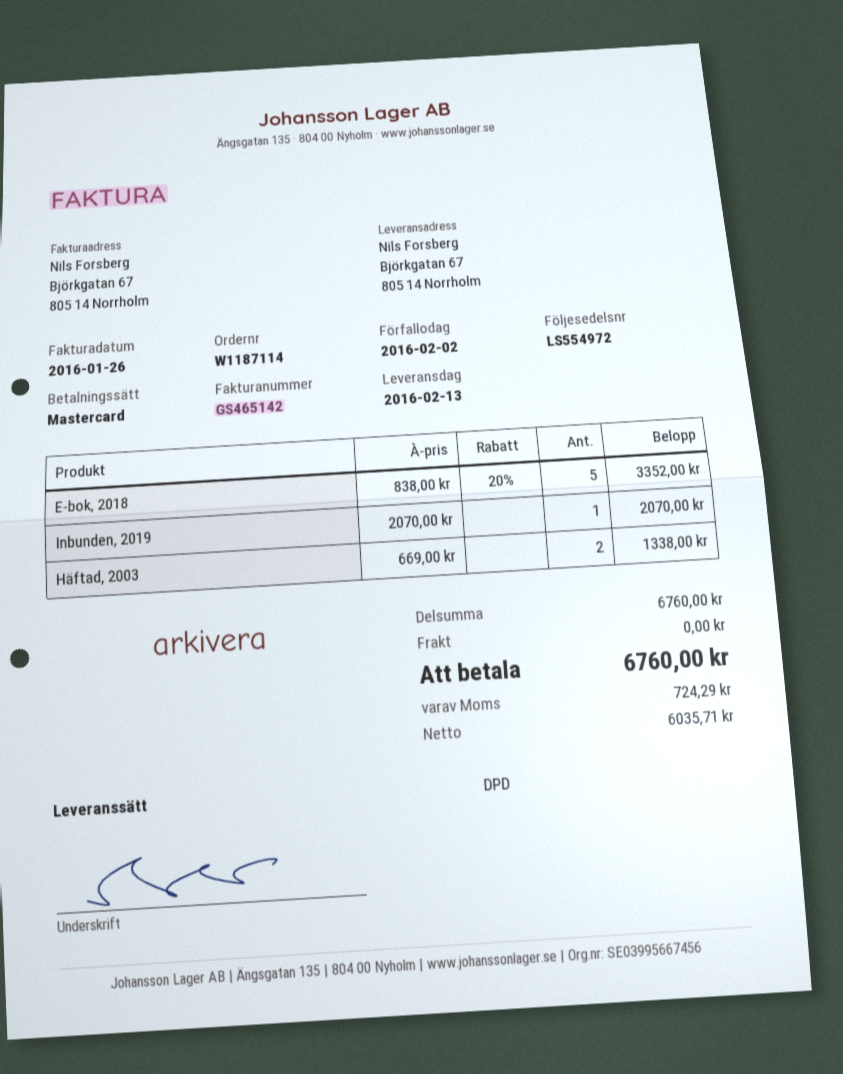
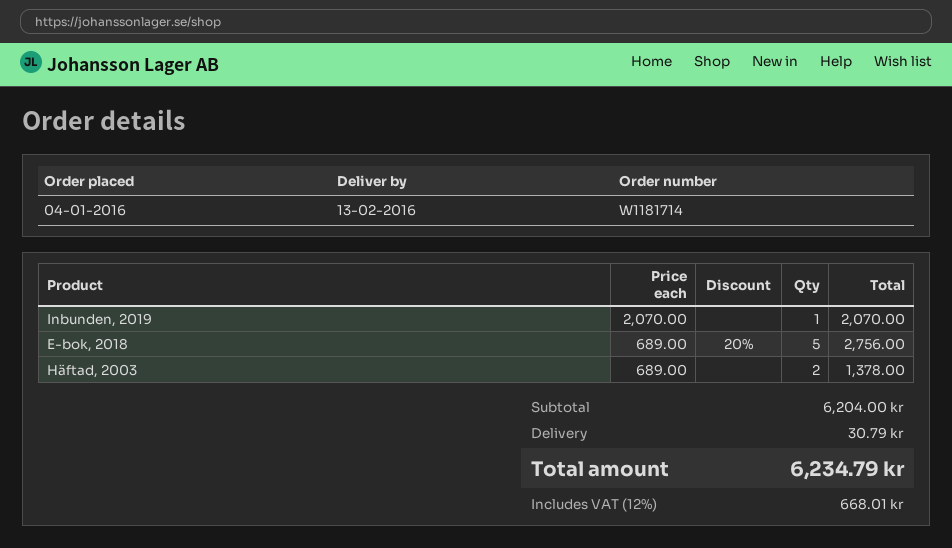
order number: W1187114 -> W1181714
E-bok, 2018: 5 x 838.00 - 20% = 3352.00 -> 5 x 689.00 - 20% = 2756.00
Häftad, 2003: 2 x 669.00 = 1338.00 -> 2 x 689.00 = 1378.00
subtotal: 6760.00 -> 6204.00
shipping: 0.00 -> 30.79
tax: 724.29 -> 668.01
total: 6760.00 -> 6234.79

